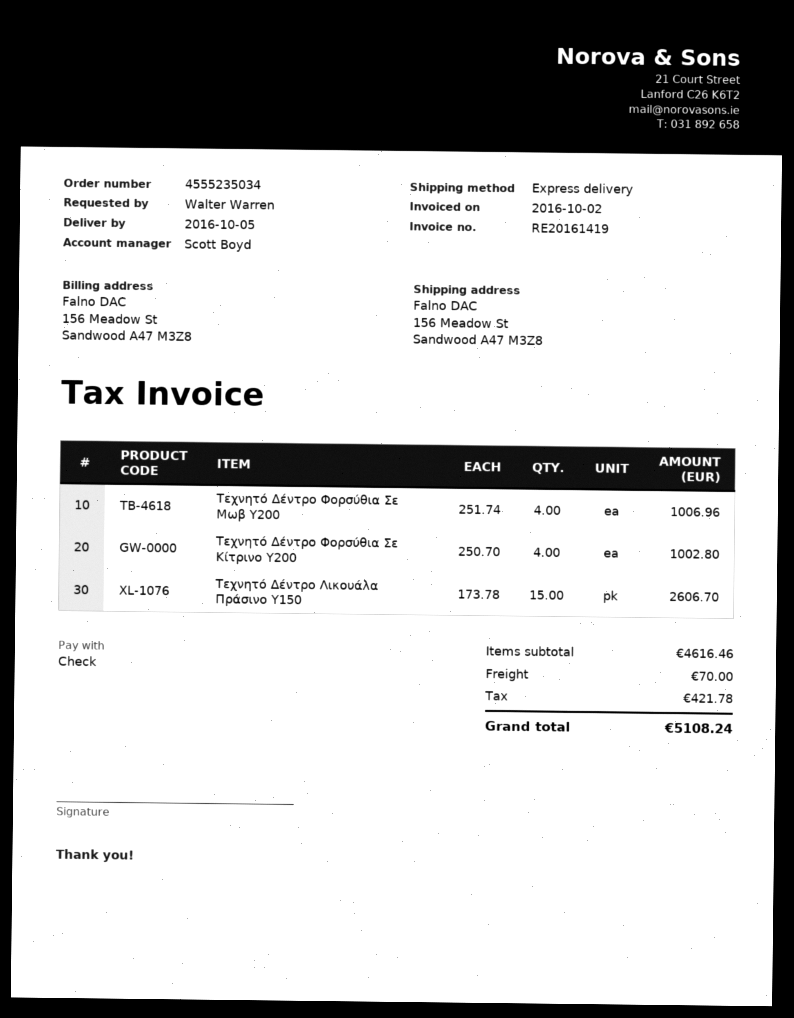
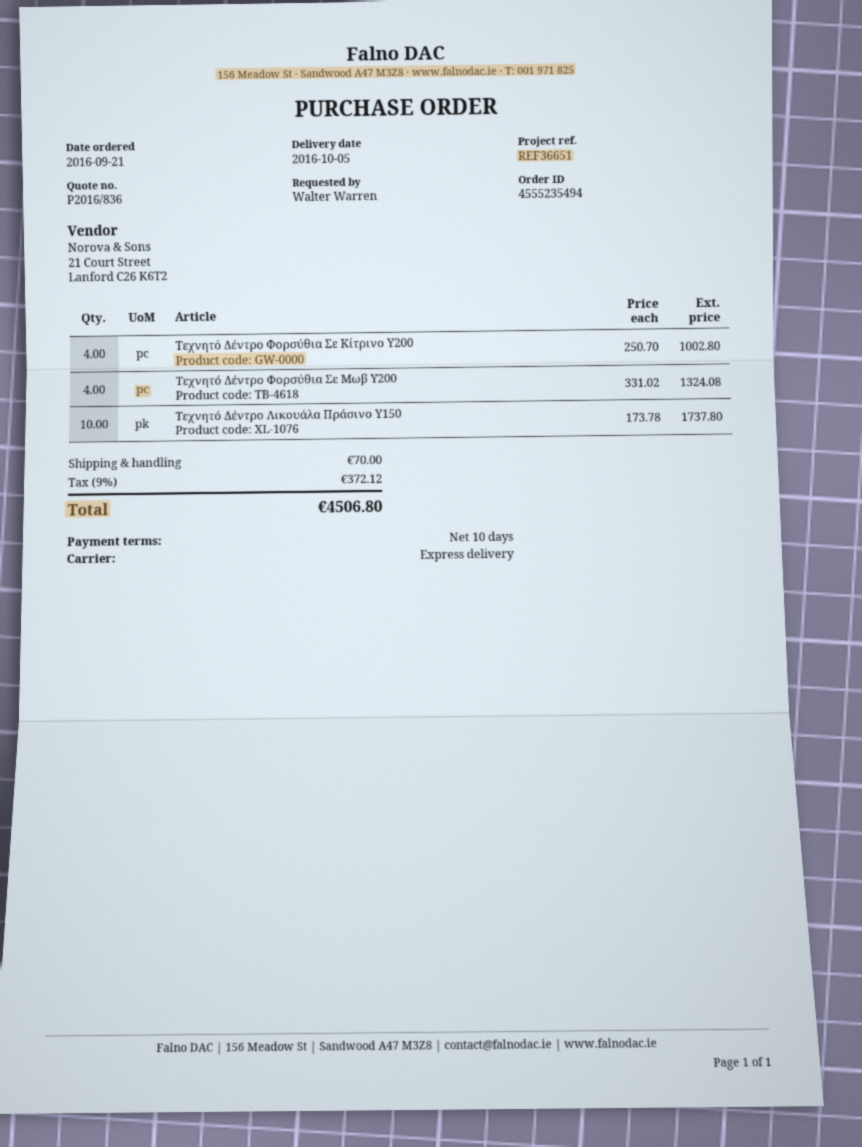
order number: 4555235034 -> 4555235494
Τεχνητό Δέντρο Φορσύθια Σε Μωβ Υ200: 4 x 251.74 = 1006.96 -> 4 x 331.02 = 1324.08
Τεχνητό Δέντρο Λικουάλα Πράσινο Υ150: 15 x 173.78 = 2606.70 -> 10 x 173.78 = 1737.80
tax: 421.78 -> 372.12
total: 5108.24 -> 4506.80

